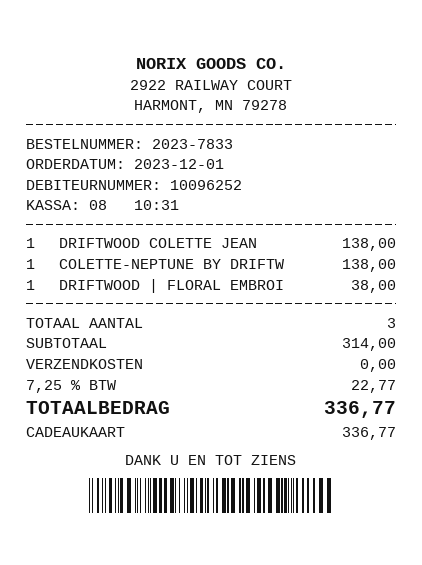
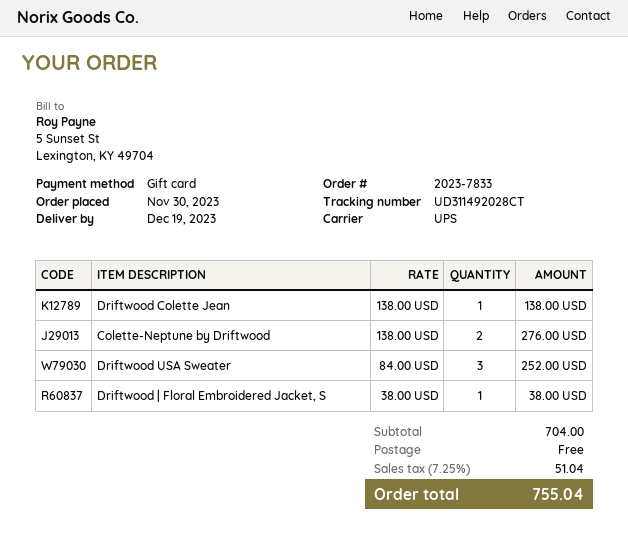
order date: 2023-12-01 -> 2023-11-30
COLETTE-NEPTUNE BY DRIFTW: 1 x 138.00 = 138.00 -> 2 x 138.00 = 276.00
Driftwood USA Sweater: none -> 3 x 84.00 = 252.00
subtotal: 314.00 -> 704.00
tax: 7.25% = 22.77 -> 7.25% = 51.04
total: 336.77 -> 755.04

